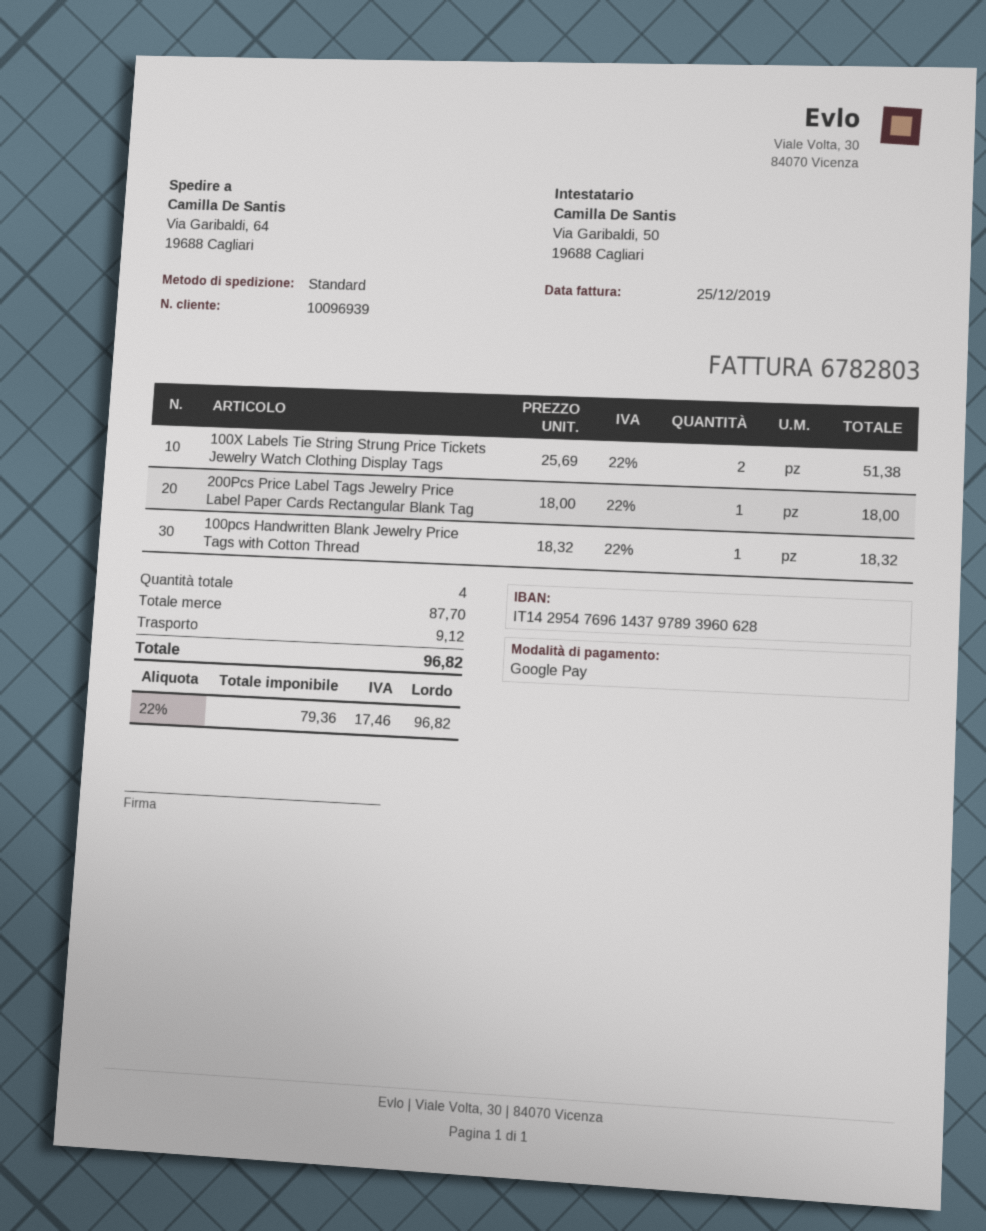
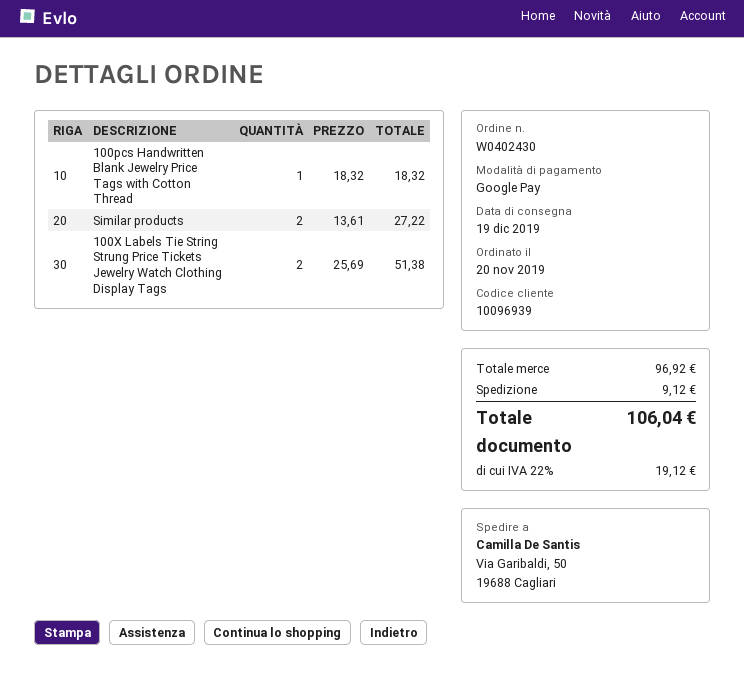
ship to: Via Garibaldi, 64, 19688 Cagliari -> Via Garibaldi, 50, 19688 Cagliari
200Pcs Price Label Tags Jewelry Price Label Paper Cards Rectangular Blank Tag: 1 x 18.00 = 18.00 -> none
Similar products: none -> 2 x 13.61 = 27.22
subtotal: 87.70 -> 96.92
tax: 22% = 17.46 -> 22% = 19.12
total: 96.82 -> 106.04

